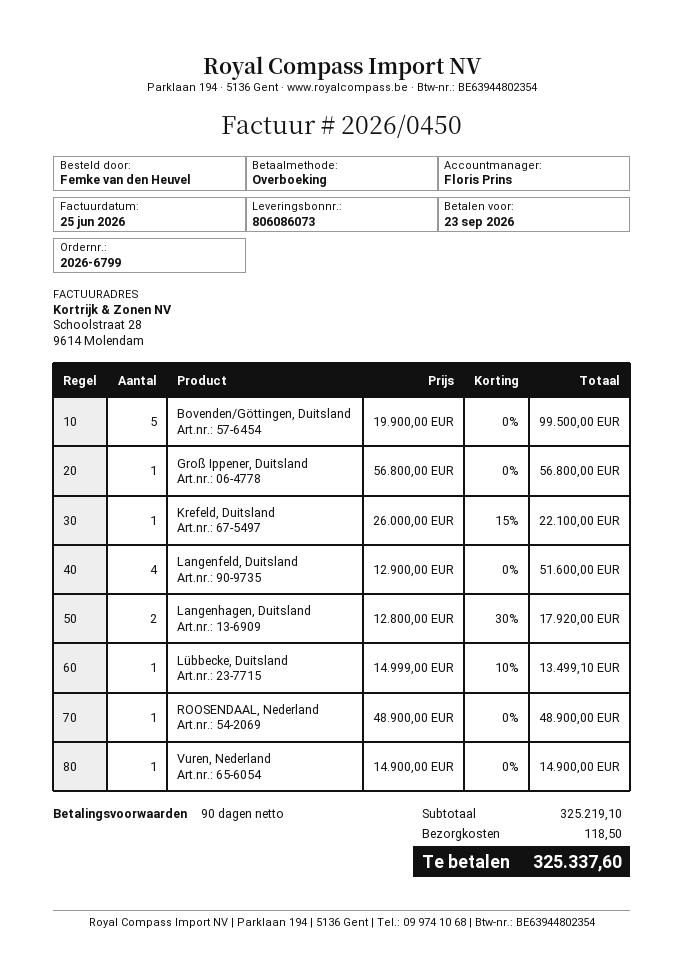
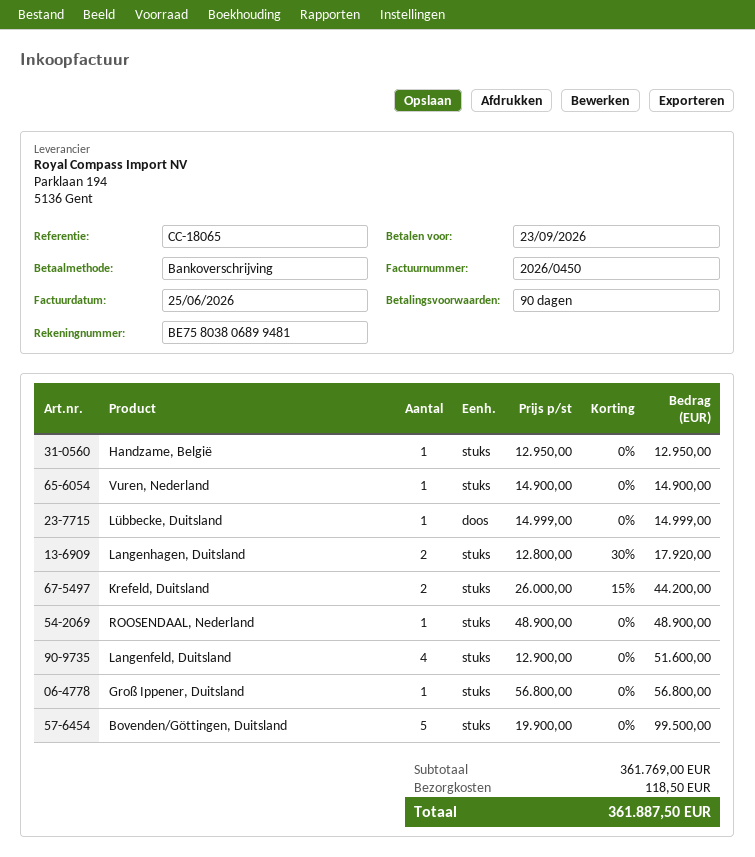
Krefeld, Duitsland: 1 x 26000.00 - 15% = 22100.00 -> 2 x 26000.00 - 15% = 44200.00
Lübbecke, Duitsland: 1 x 14999.00 - 10% = 13499.10 -> 1 x 14999.00 = 14999.00
Handzame, België: none -> 1 x 12950.00 = 12950.00
subtotal: 325219.10 -> 361769.00
total: 325337.60 -> 361887.50

